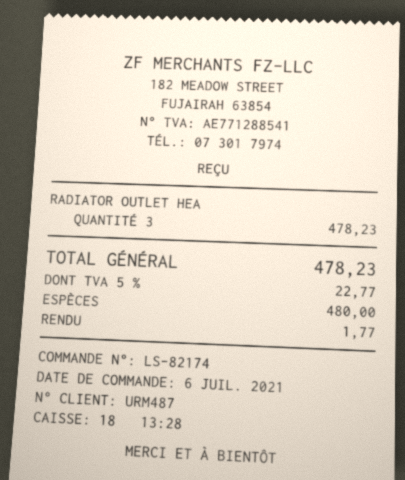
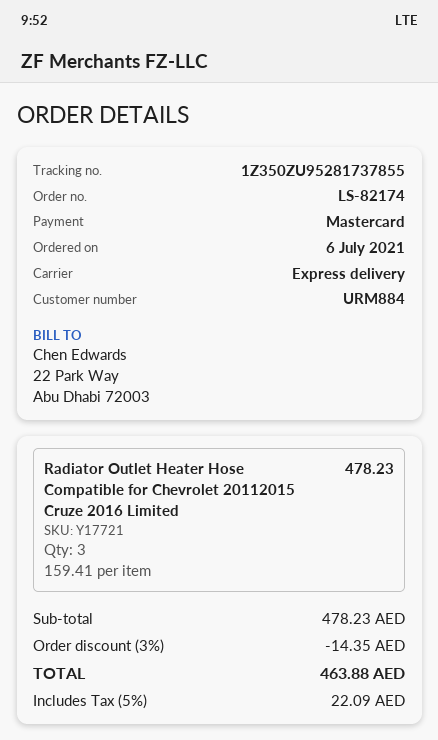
customer number: URM487 -> URM884
payment method: cash -> Mastercard
discount: none -> 3% = 14.35
tax: 5% = 22.77 -> 5% = 22.09
total: 478.23 -> 463.88

